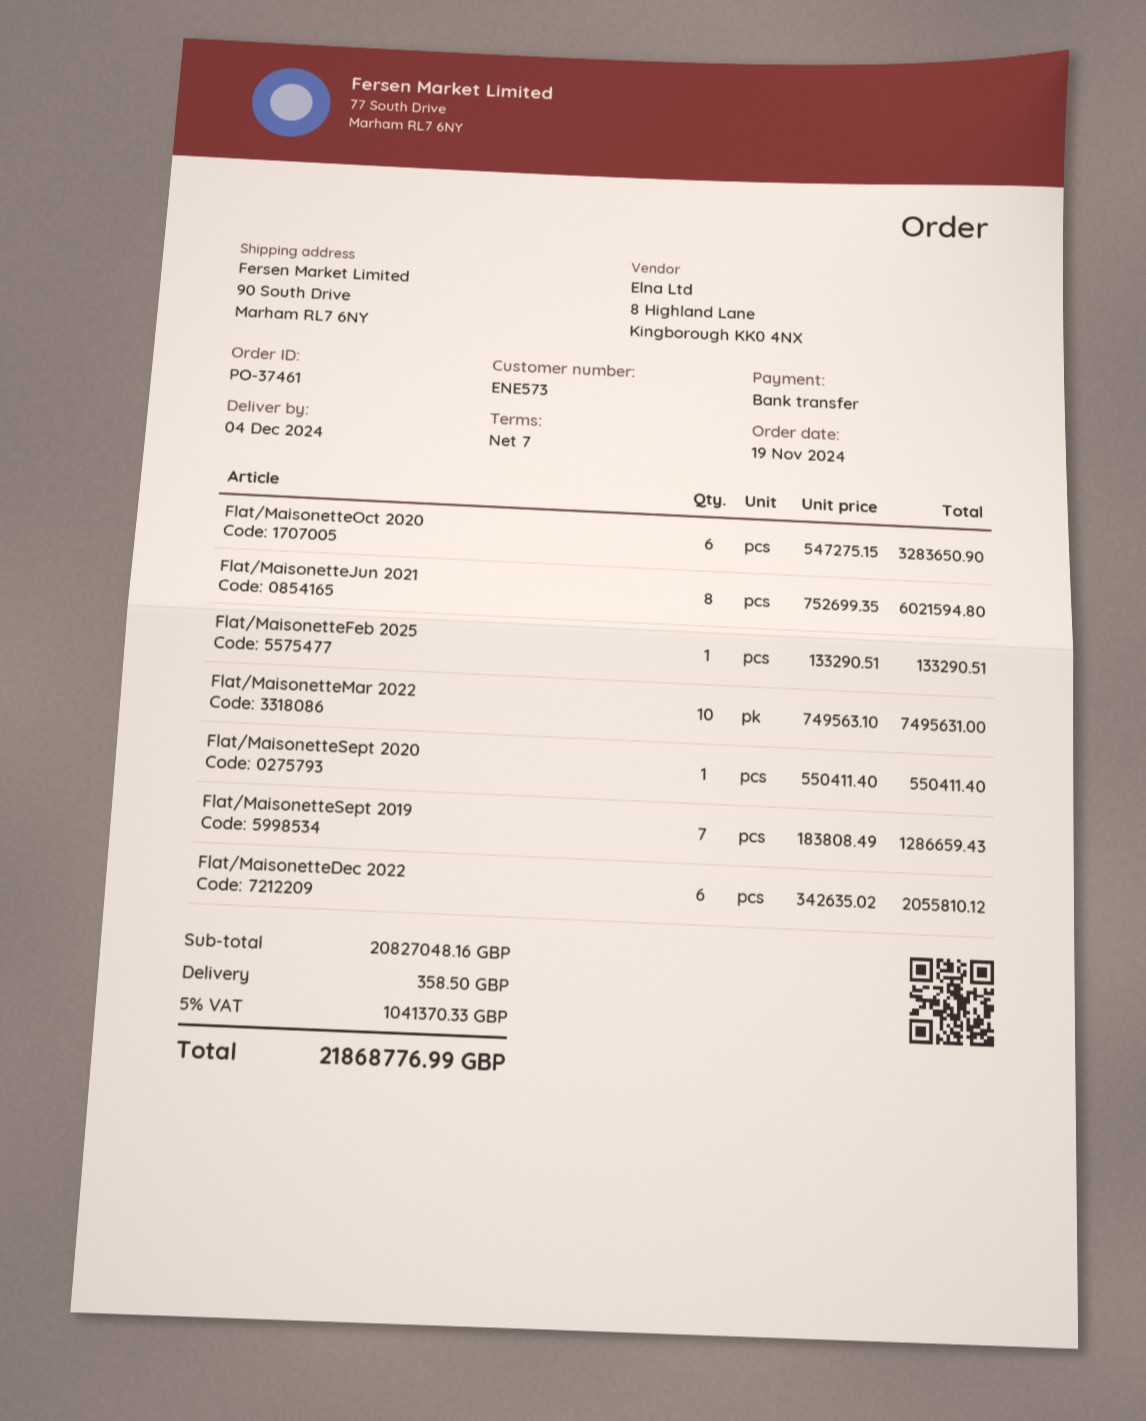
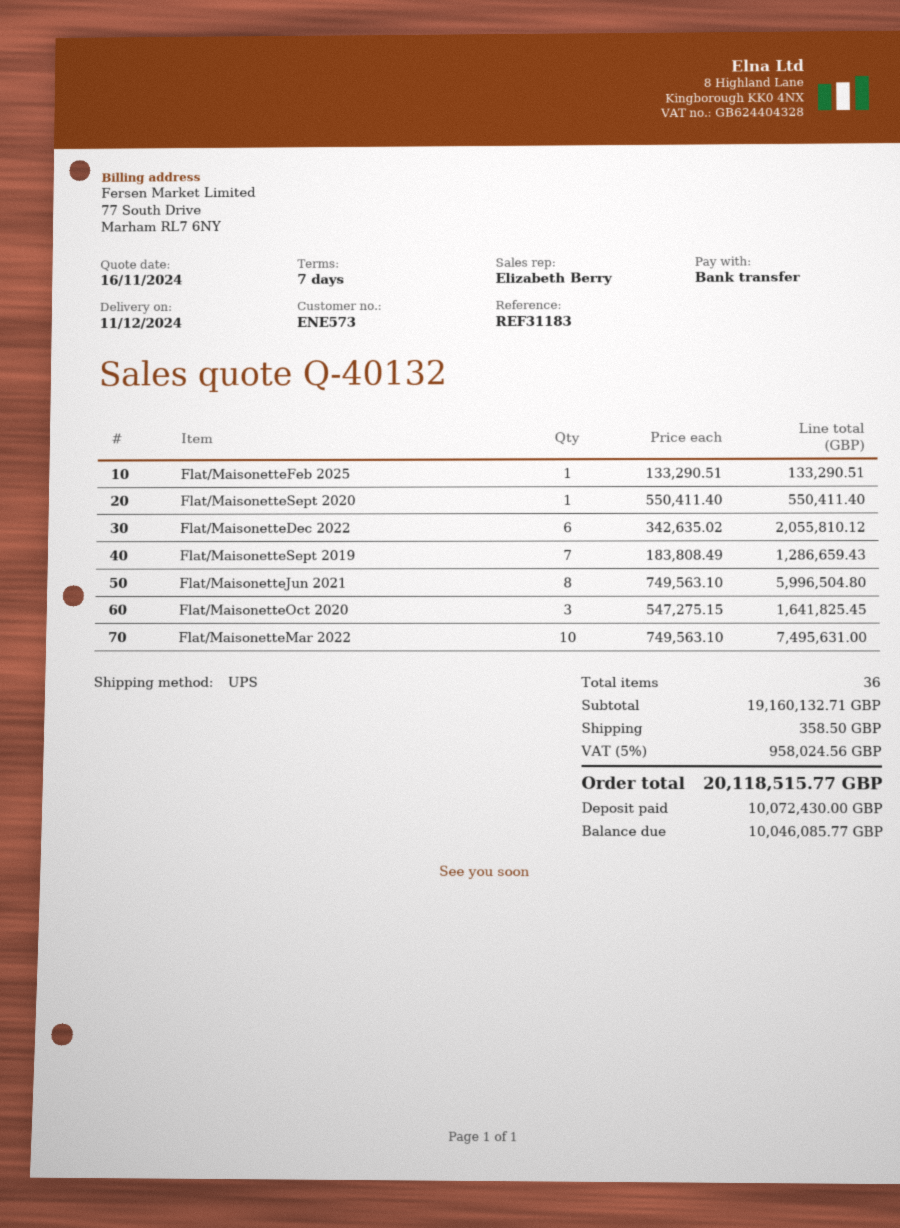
delivery date: 2024-12-04 -> 2024-12-11
Flat/MaisonetteOct 2020: 6 x 547275.15 = 3283650.90 -> 3 x 547275.15 = 1641825.45
Flat/MaisonetteJun 2021: 8 x 752699.35 = 6021594.80 -> 8 x 749563.10 = 5996504.80
subtotal: 20827048.16 -> 19160132.71
tax: 5% = 1041370.33 -> 5% = 958024.56
total: 21868776.99 -> 20118515.77

